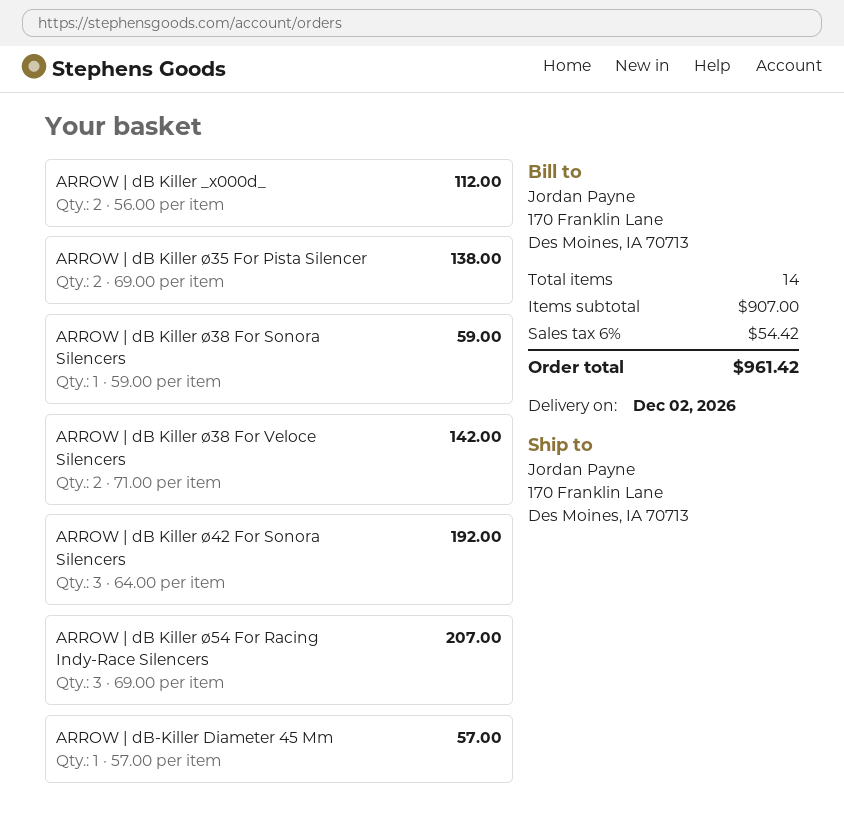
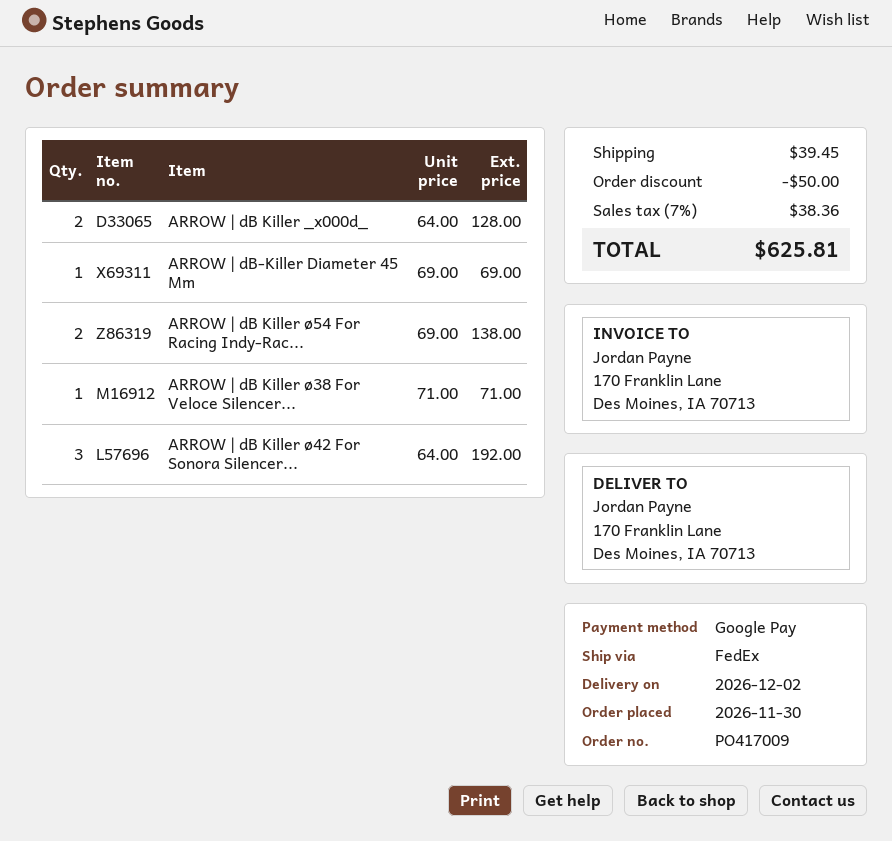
ARROW | dB Killer _x000d_: 2 x 56.00 = 112.00 -> 2 x 64.00 = 128.00
ARROW | dB Killer ø35 For Pista Silencer: 2 x 69.00 = 138.00 -> none
ARROW | dB Killer ø38 For Sonora Silencers: 1 x 59.00 = 59.00 -> none
ARROW | dB Killer ø38 For Veloce Silencers: 2 x 71.00 = 142.00 -> 1 x 71.00 = 71.00
ARROW | dB Killer ø54 For Racing Indy-Race Silencers: 3 x 69.00 = 207.00 -> 2 x 69.00 = 138.00
ARROW | dB-Killer Diameter 45 Mm: 1 x 57.00 = 57.00 -> 1 x 69.00 = 69.00
discount: none -> 50.00
shipping: none -> 39.45
tax: 6% = 54.42 -> 7% = 38.36
total: 961.42 -> 625.81

